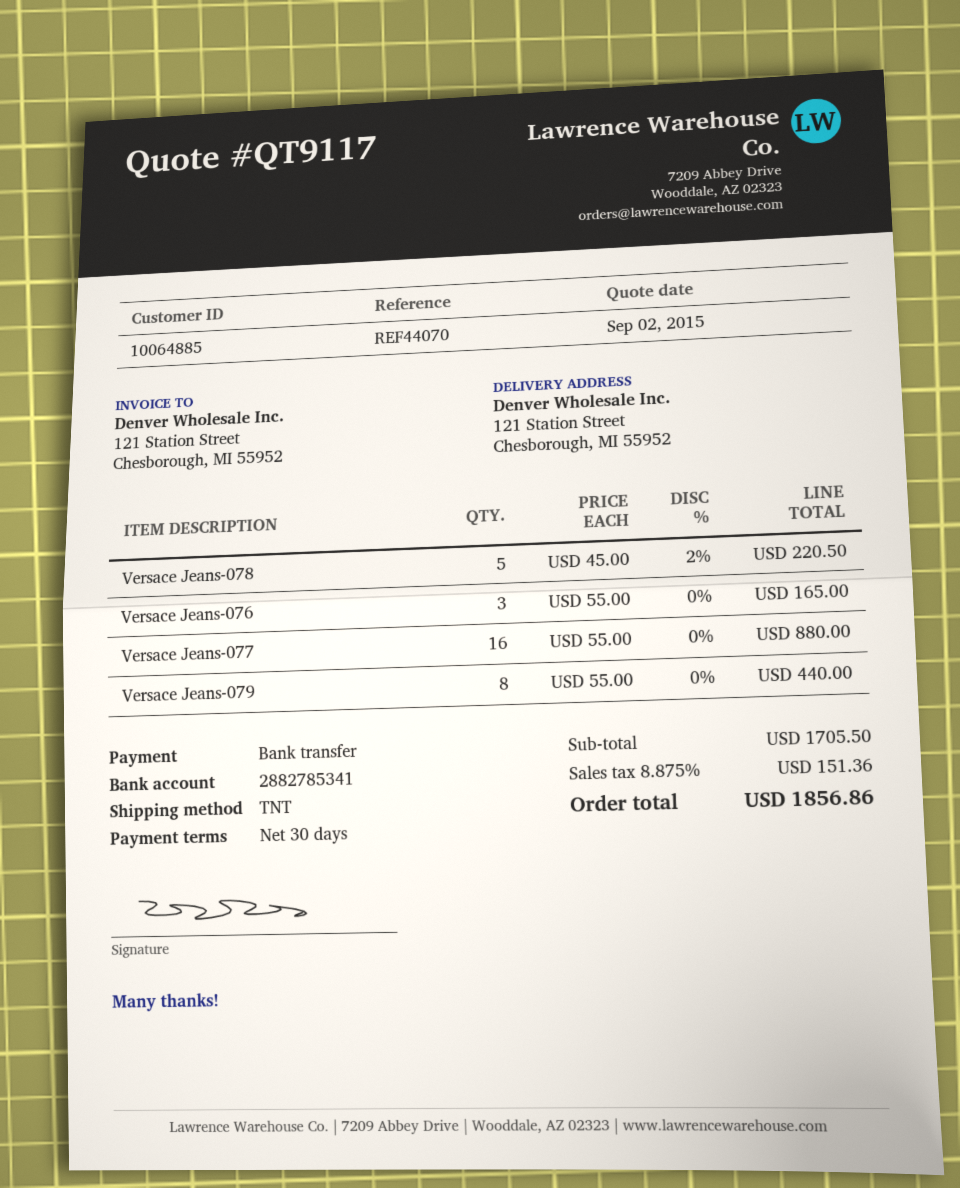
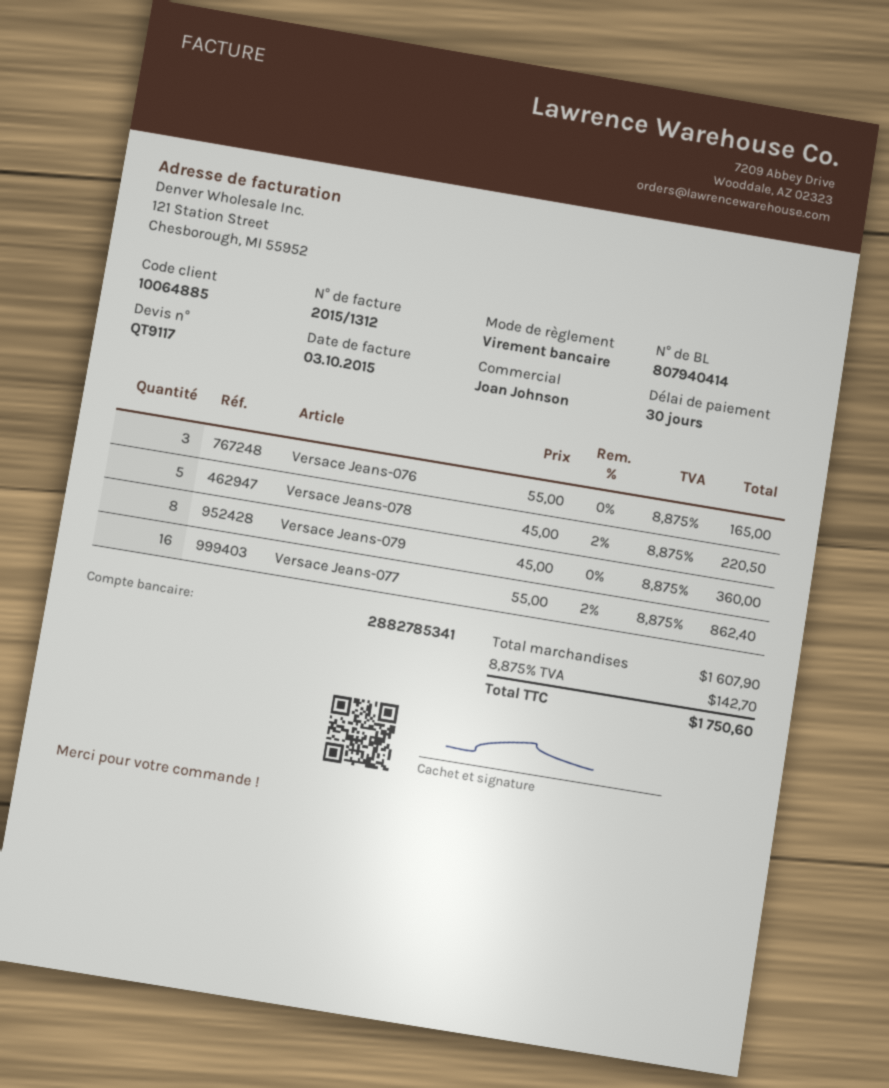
Versace Jeans-077: 16 x 55.00 = 880.00 -> 16 x 55.00 - 2% = 862.40
Versace Jeans-079: 8 x 55.00 = 440.00 -> 8 x 45.00 = 360.00
subtotal: 1705.50 -> 1607.90
tax: 8.875% = 151.36 -> 8.875% = 142.70
total: 1856.86 -> 1750.60

